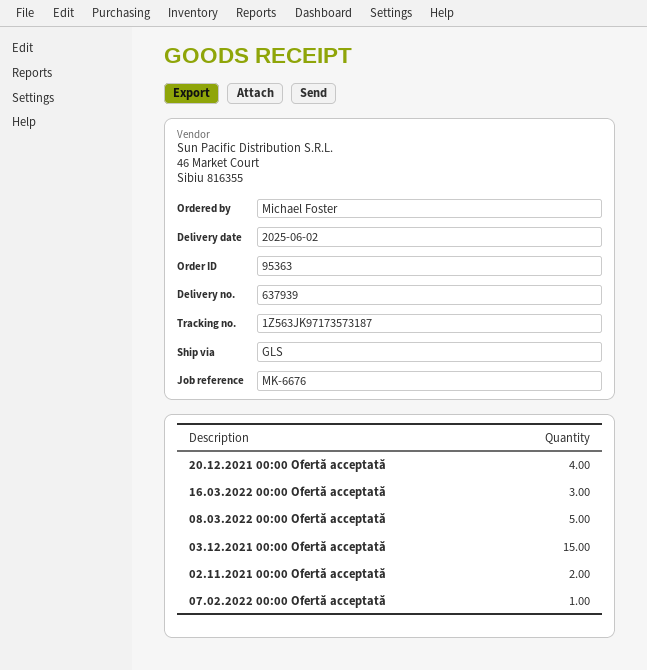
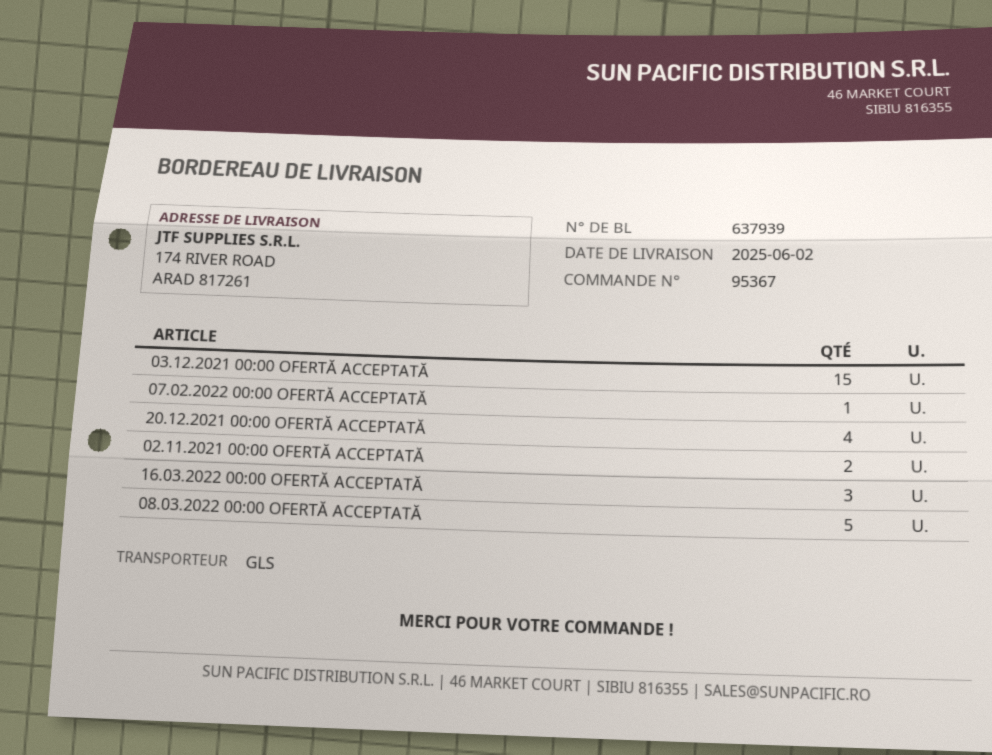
order number: 95363 -> 95367

